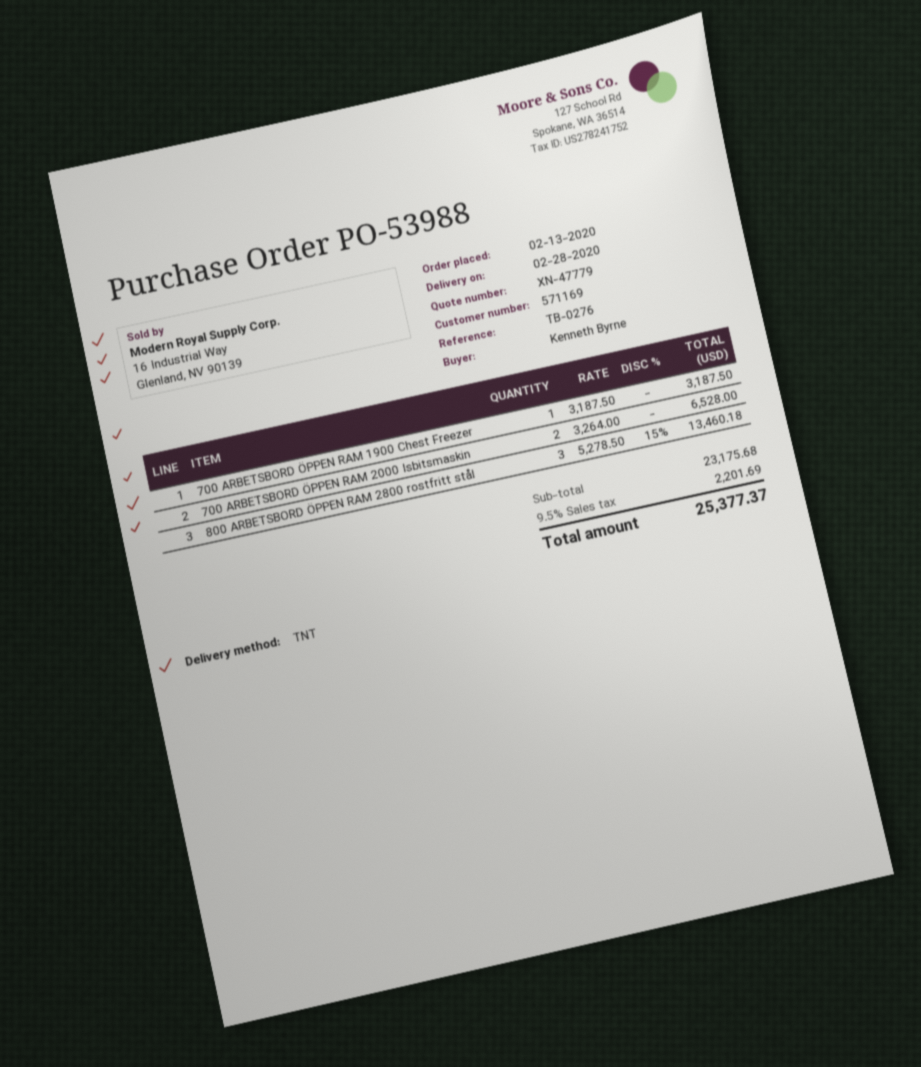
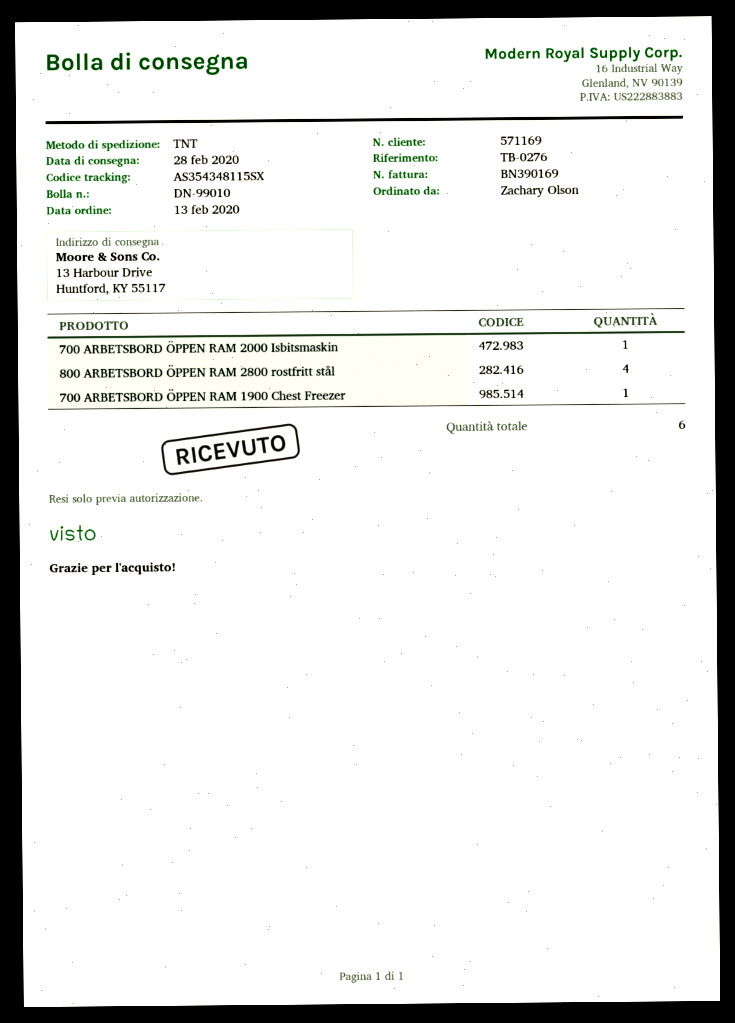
ordered by: Kenneth Byrne -> Zachary Olson
700 ARBETSBORD ÖPPEN RAM 2000 Isbitsmaskin: 2 -> 1
800 ARBETSBORD ÖPPEN RAM 2800 rostfritt stål: 3 -> 4

